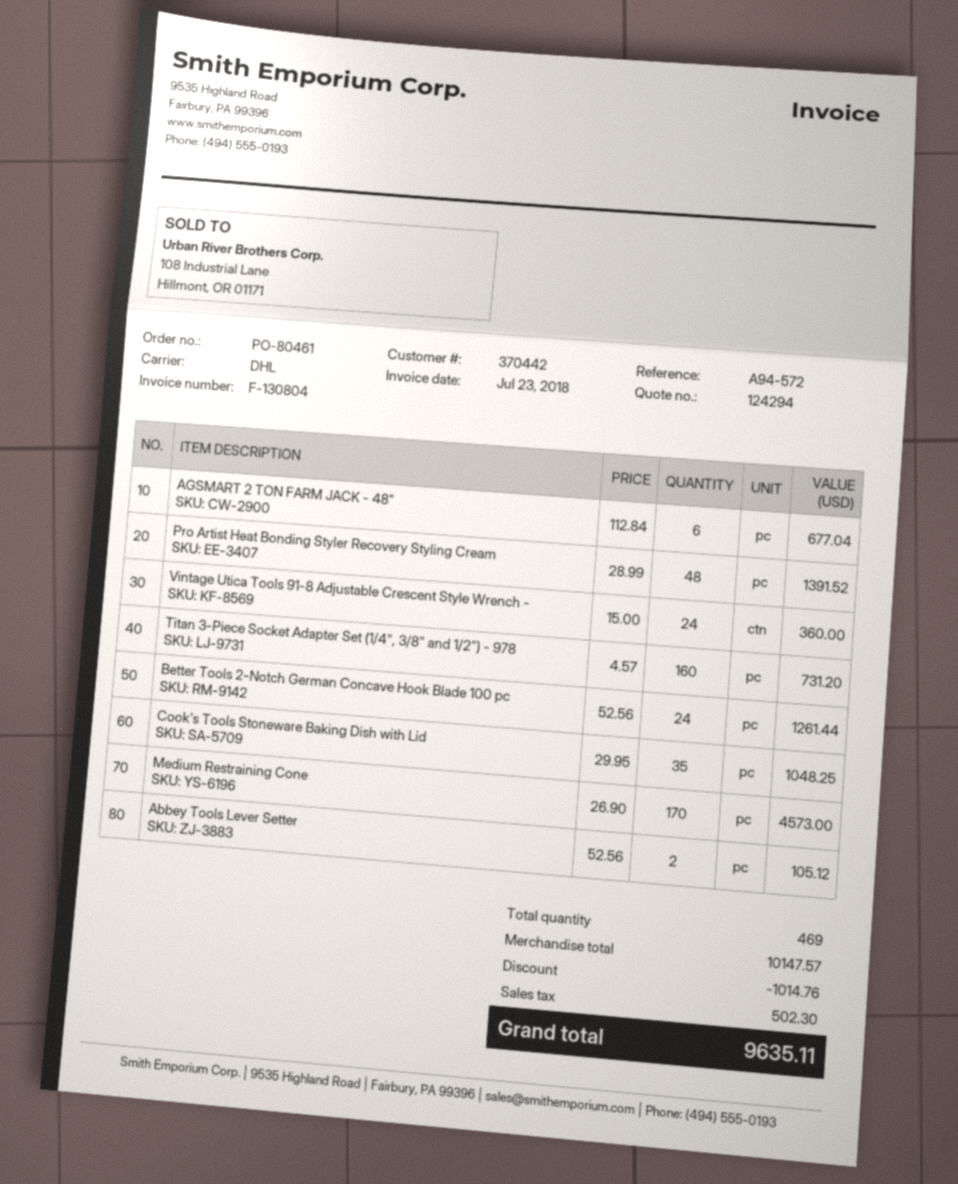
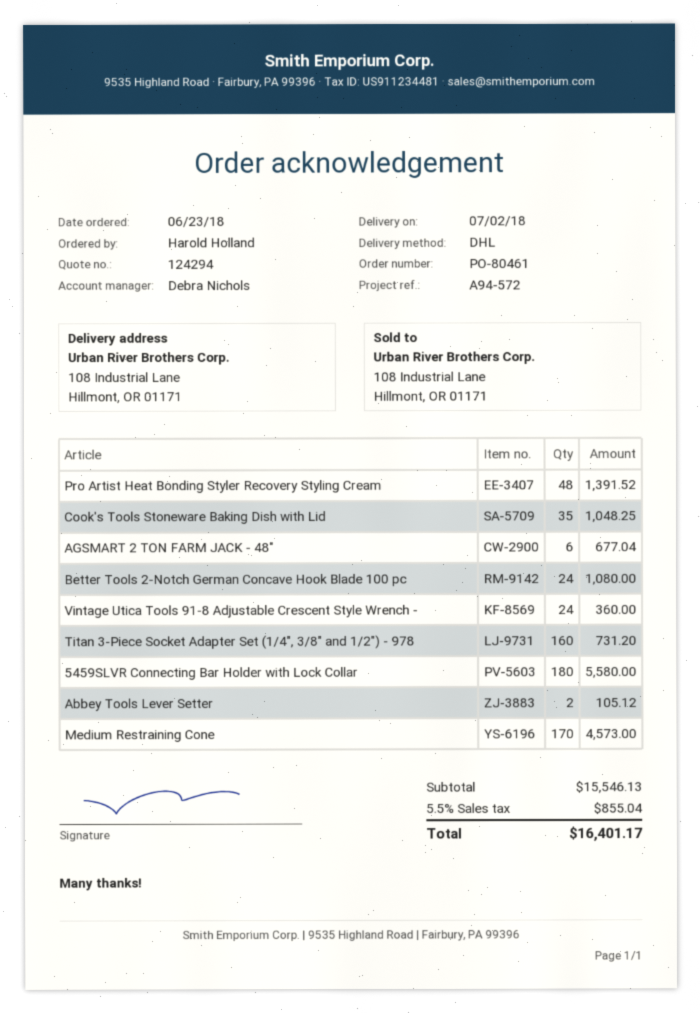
Better Tools 2-Notch German Concave Hook Blade 100 pc: 24 for 1261.44 -> 24 for 1080.00
5459SLVR Connecting Bar Holder with Lock Collar: none -> 180 for 5580.00
subtotal: 10147.57 -> 15546.13
discount: 1014.76 -> none
tax: 502.30 -> 855.04
total: 9635.11 -> 16401.17

